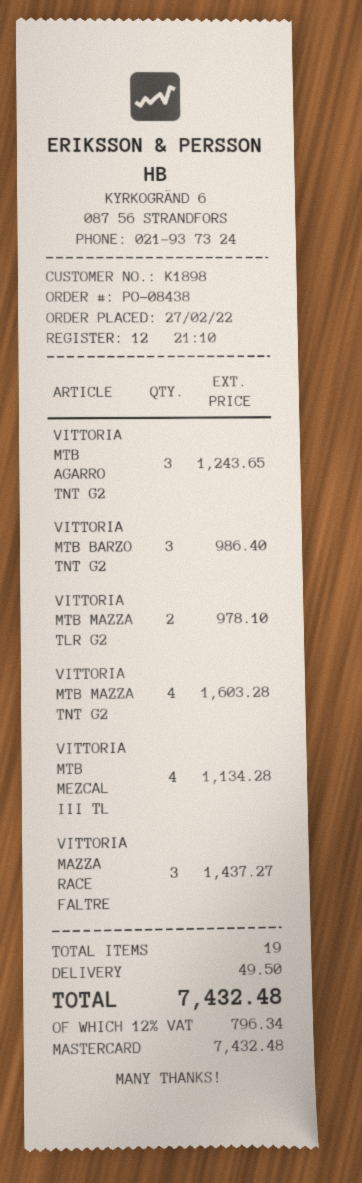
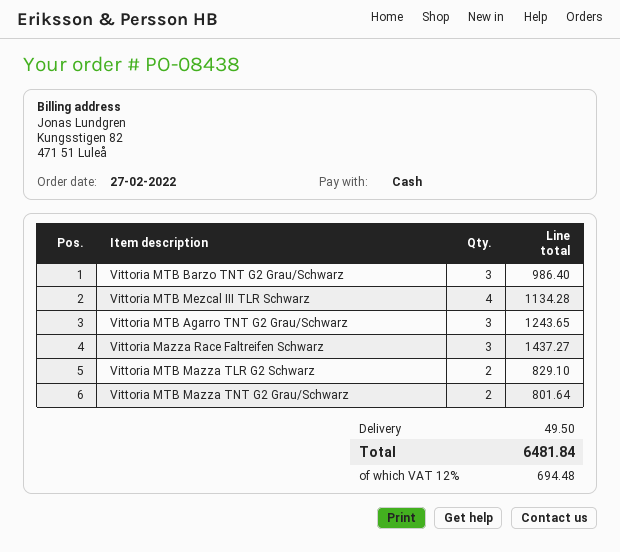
payment method: Mastercard -> cash
VITTORIA MTB MAZZA TLR G2: 2 for 978.10 -> 2 for 829.10
VITTORIA MTB MAZZA TNT G2: 4 for 1603.28 -> 2 for 801.64
tax: 12% = 796.34 -> 12% = 694.48
total: 7432.48 -> 6481.84

